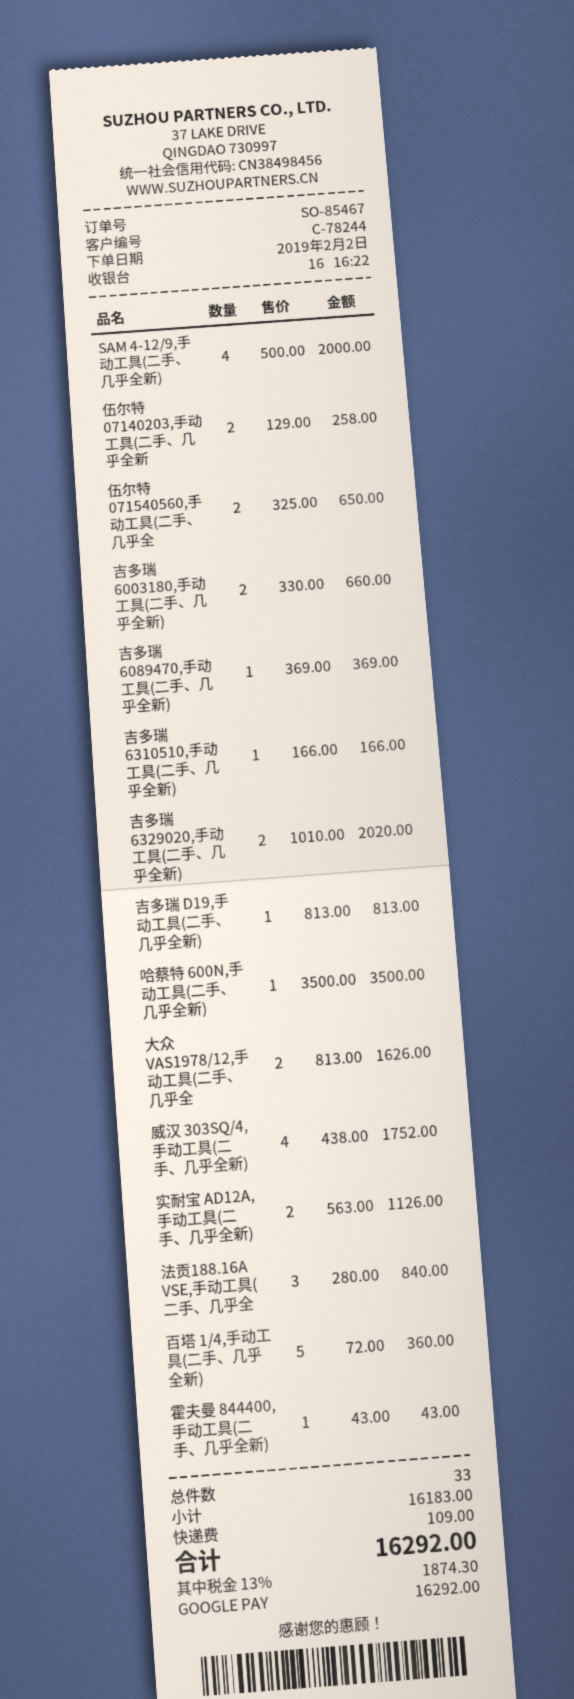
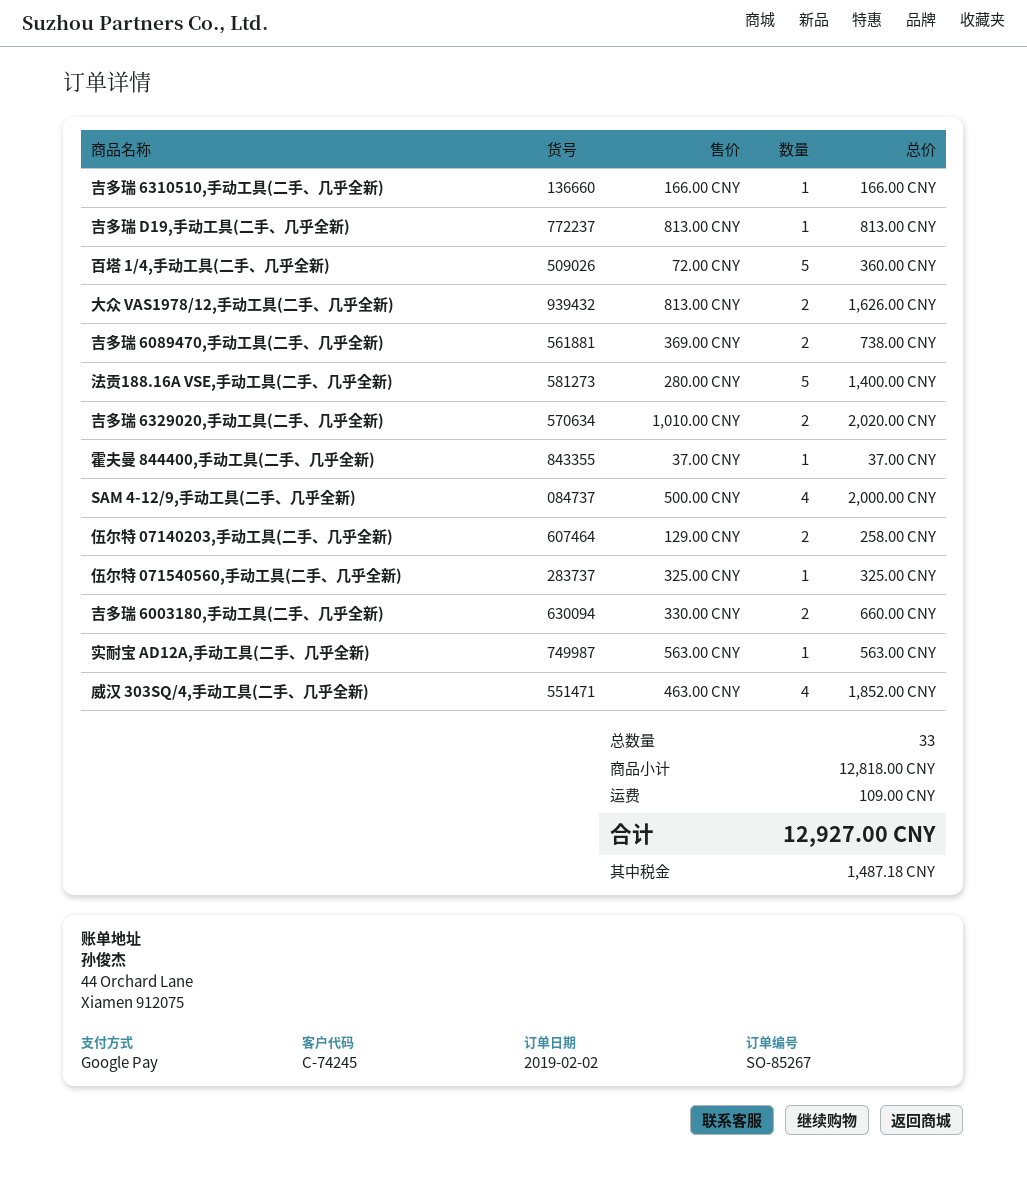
order number: SO-85467 -> SO-85267
customer number: C-78244 -> C-74245
伍尔特 071540560,手动工具(二手、几乎全: 2 x 325.00 = 650.00 -> 1 x 325.00 = 325.00
吉多瑞 6089470,手动工具(二手、几乎全新): 1 x 369.00 = 369.00 -> 2 x 369.00 = 738.00
哈蔡特 600N,手动工具(二手、几乎全新): 1 x 3500.00 = 3500.00 -> none
威汉 303SQ/4,手动工具(二手、几乎全新): 4 x 438.00 = 1752.00 -> 4 x 463.00 = 1852.00
实耐宝 AD12A,手动工具(二手、几乎全新): 2 x 563.00 = 1126.00 -> 1 x 563.00 = 563.00
法贡188.16A VSE,手动工具(二手、几乎全: 3 x 280.00 = 840.00 -> 5 x 280.00 = 1400.00
霍夫曼 844400,手动工具(二手、几乎全新): 1 x 43.00 = 43.00 -> 1 x 37.00 = 37.00
subtotal: 16183.00 -> 12818.00
tax: 1874.30 -> 1487.18
total: 16292.00 -> 12927.00

